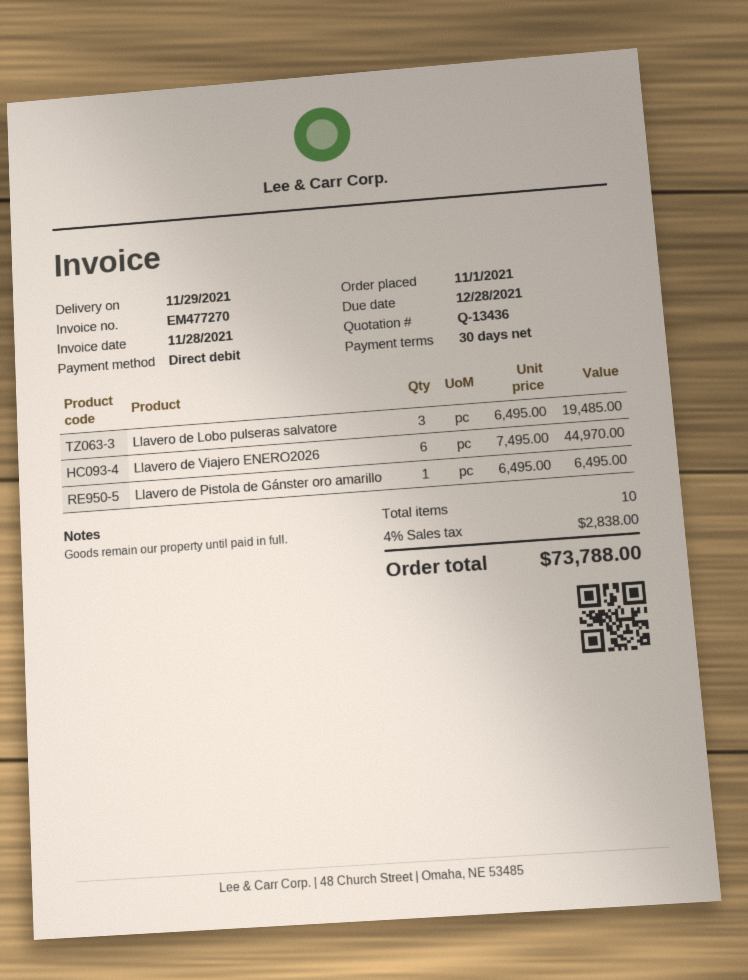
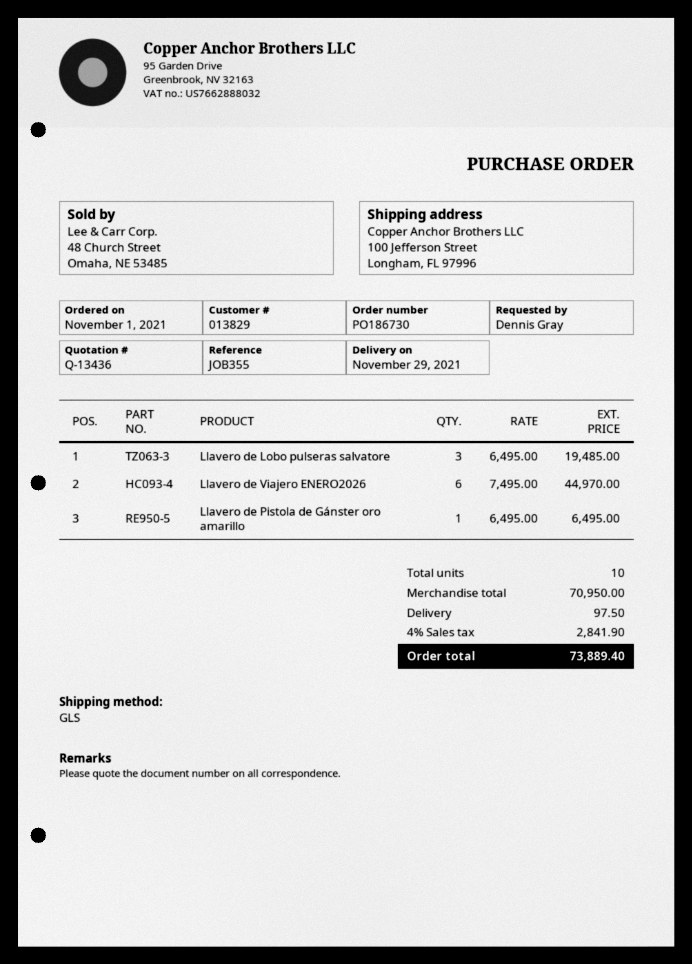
shipping: none -> 97.50
tax: 4% = 2838.00 -> 4% = 2841.90
total: 73788.00 -> 73889.40

